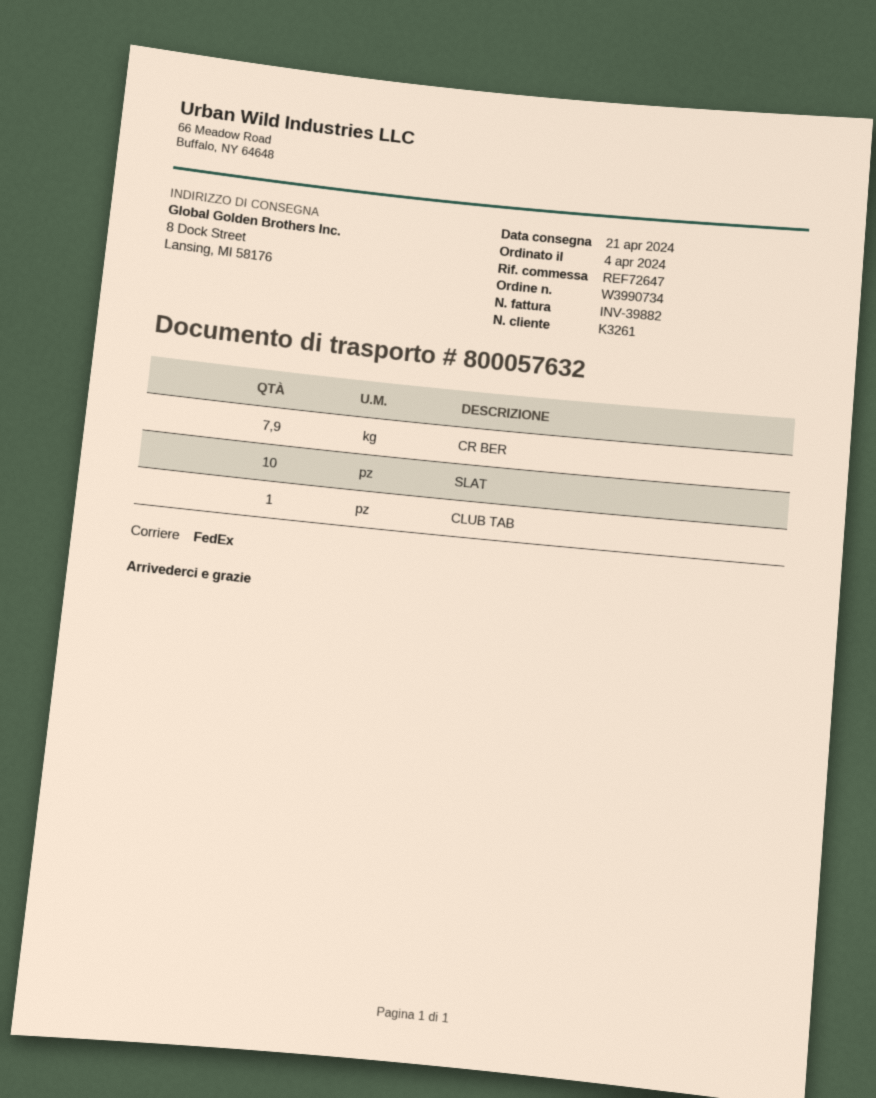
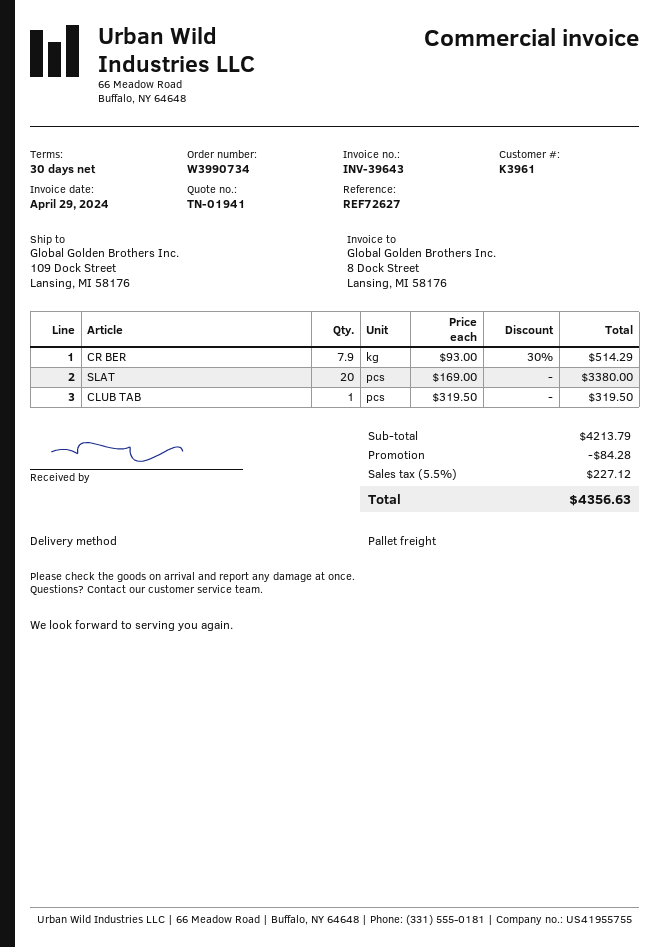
invoice number: INV-39882 -> INV-39643
customer number: K3261 -> K3961
reference: REF72647 -> REF72627
shipping method: FedEx -> pallet freight
ship to: 8 Dock Street, Lansing, MI 58176 -> 109 Dock Street, Lansing, MI 58176
SLAT: 10 -> 20

